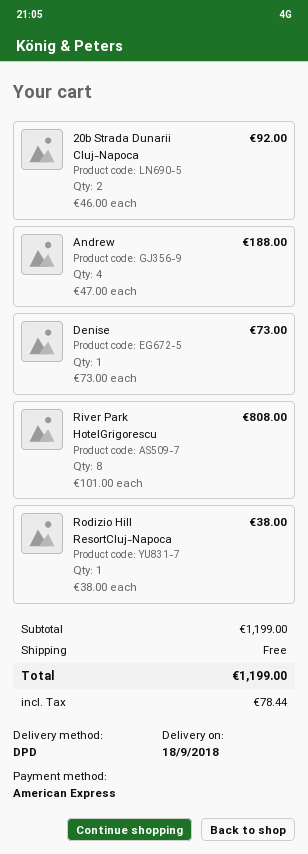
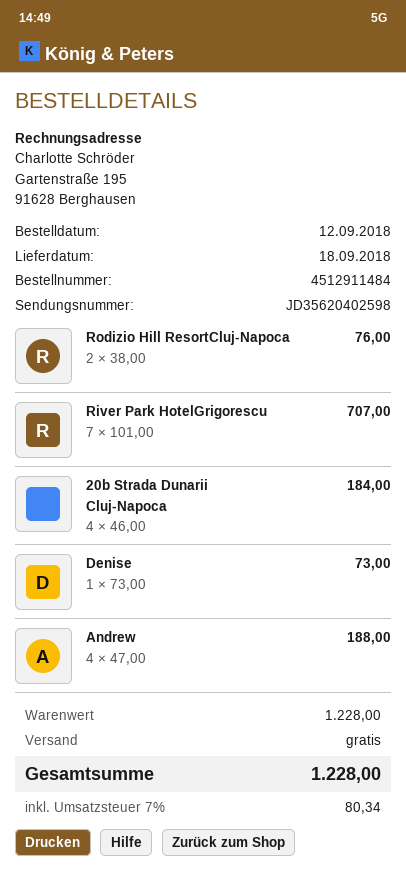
20b Strada Dunarii Cluj-Napoca: 2 x 46.00 = 92.00 -> 4 x 46.00 = 184.00
River Park HotelGrigorescu: 8 x 101.00 = 808.00 -> 7 x 101.00 = 707.00
Rodizio Hill ResortCluj-Napoca: 1 x 38.00 = 38.00 -> 2 x 38.00 = 76.00
subtotal: 1199.00 -> 1228.00
tax: 78.44 -> 80.34
total: 1199.00 -> 1228.00

